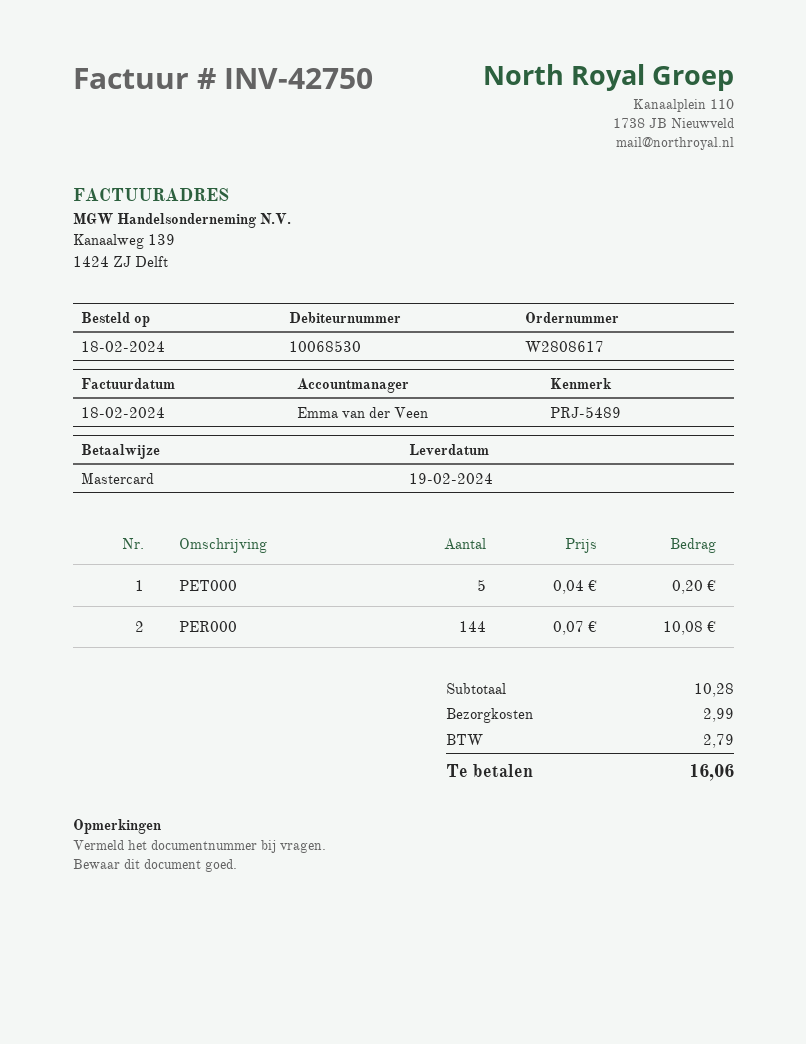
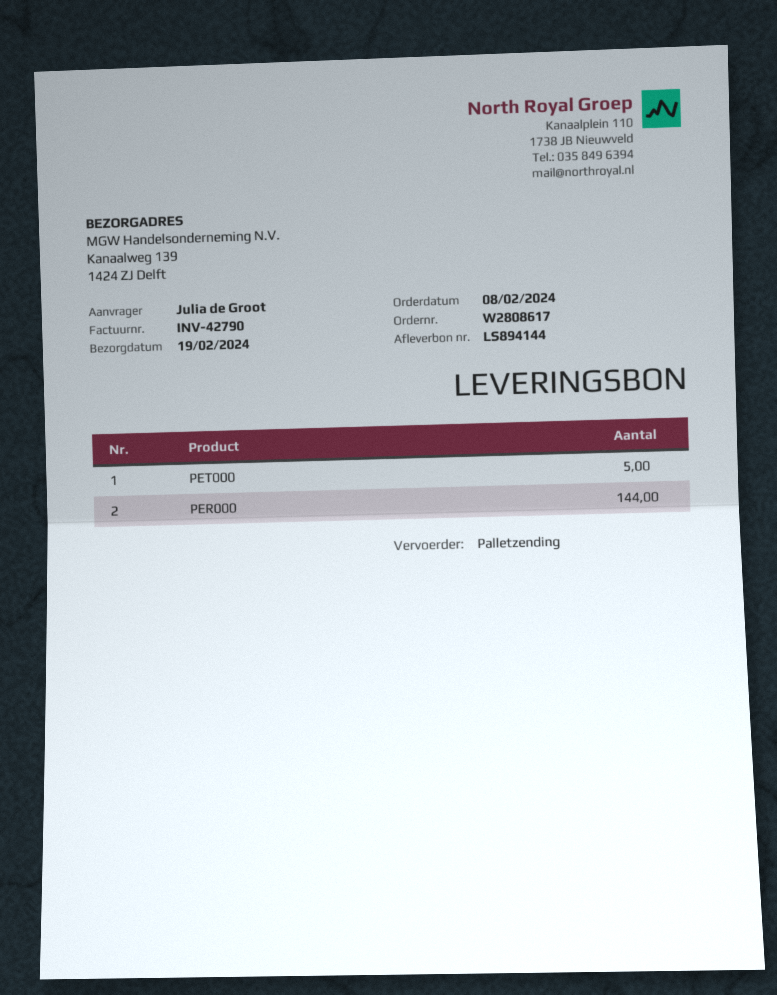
order date: 2024-02-18 -> 2024-02-08
invoice number: INV-42750 -> INV-42790

